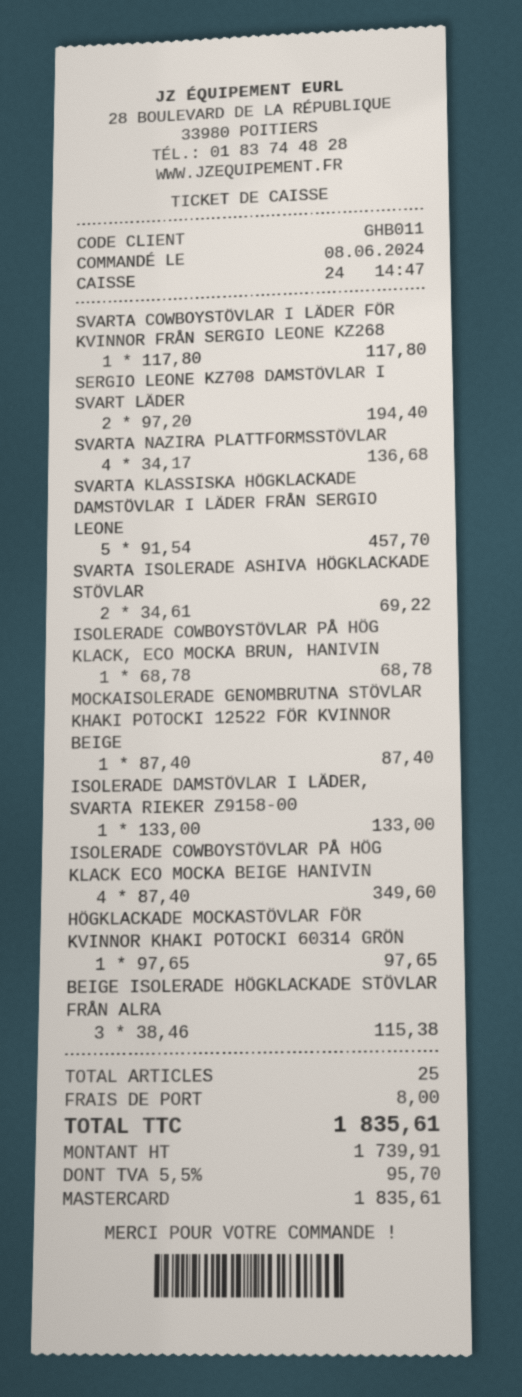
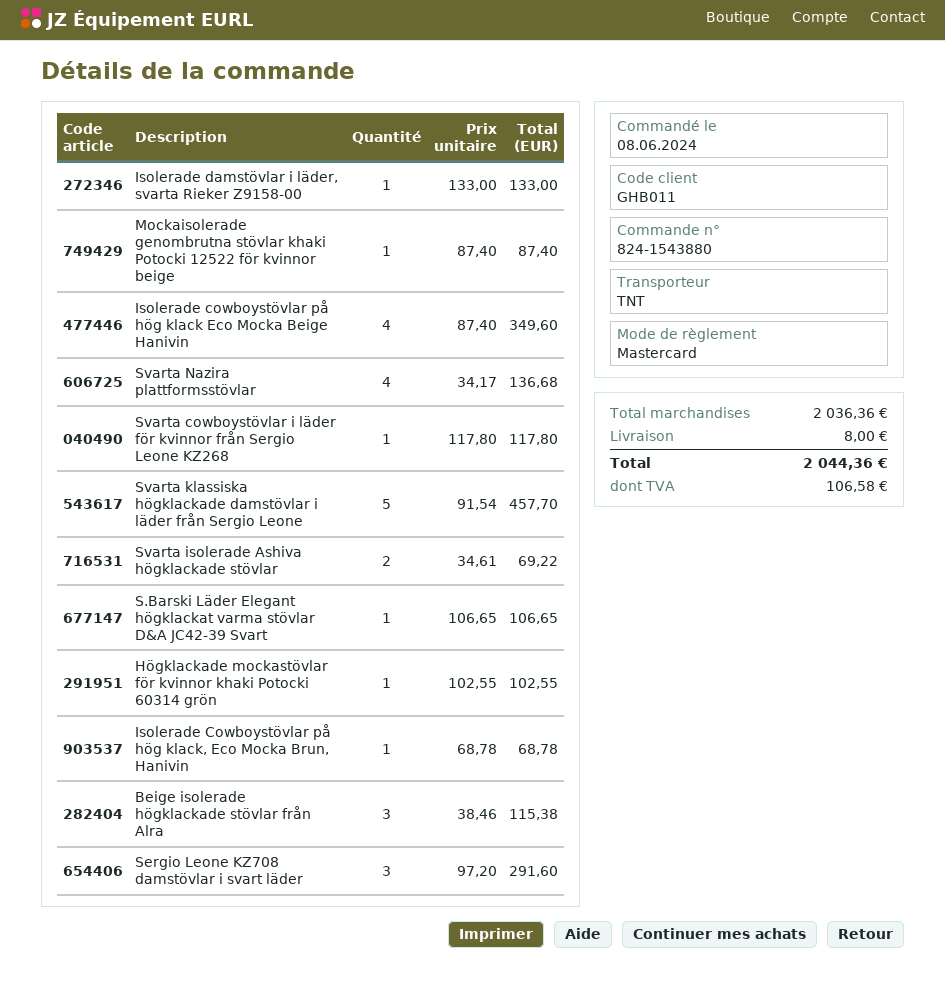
SERGIO LEONE KZ708 DAMSTÖVLAR I SVART LÄDER: 2 x 97.20 = 194.40 -> 3 x 97.20 = 291.60
HÖGKLACKADE MOCKASTÖVLAR FÖR KVINNOR KHAKI POTOCKI 60314 GRÖN: 1 x 97.65 = 97.65 -> 1 x 102.55 = 102.55
S.Barski Läder Elegant högklackat varma stövlar D&A JC42-39 Svart: none -> 1 x 106.65 = 106.65
tax: 95.70 -> 106.58
total: 1835.61 -> 2044.36

